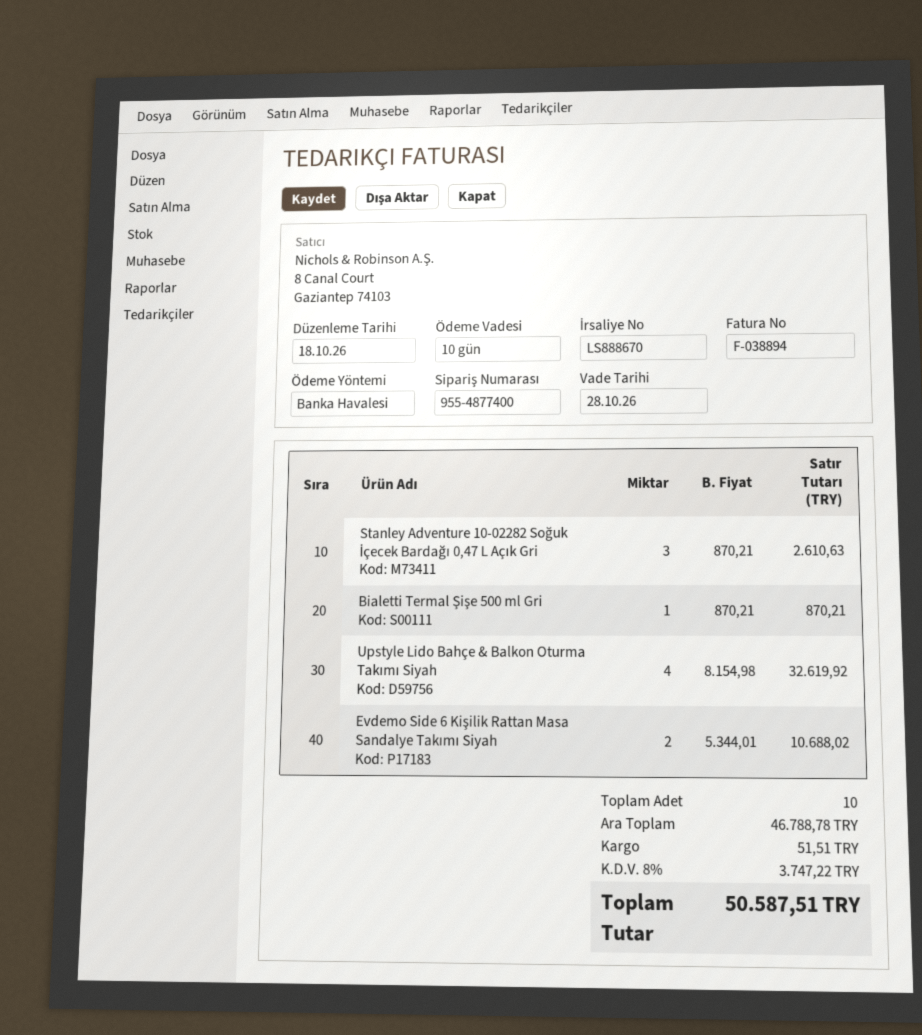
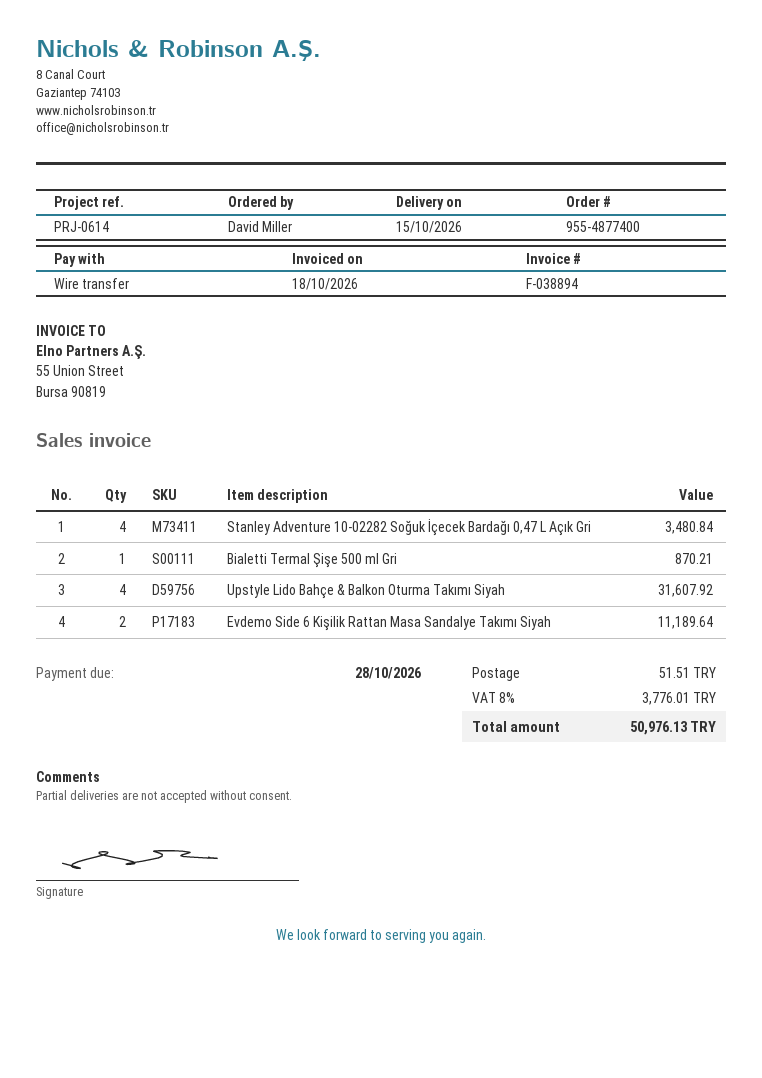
Stanley Adventure 10-02282 Soğuk İçecek Bardağı 0,47 L Açık Gri: 3 for 2610.63 -> 4 for 3480.84
Upstyle Lido Bahçe & Balkon Oturma Takımı Siyah: 4 for 32619.92 -> 4 for 31607.92
Evdemo Side 6 Kişilik Rattan Masa Sandalye Takımı Siyah: 2 for 10688.02 -> 2 for 11189.64
tax: 8% = 3747.22 -> 8% = 3776.01
total: 50587.51 -> 50976.13

